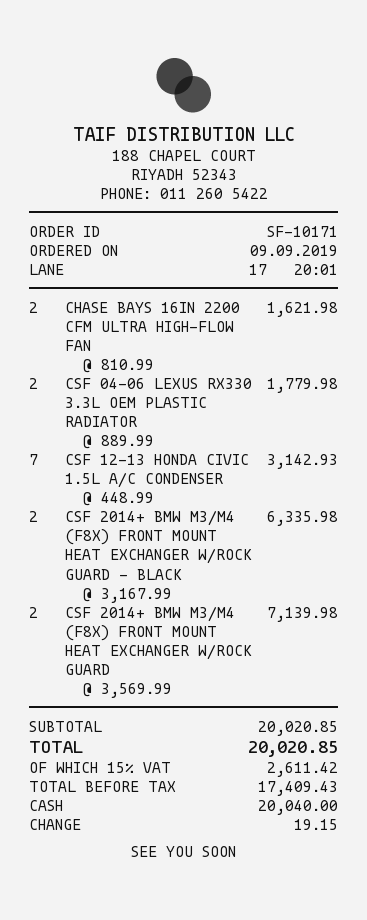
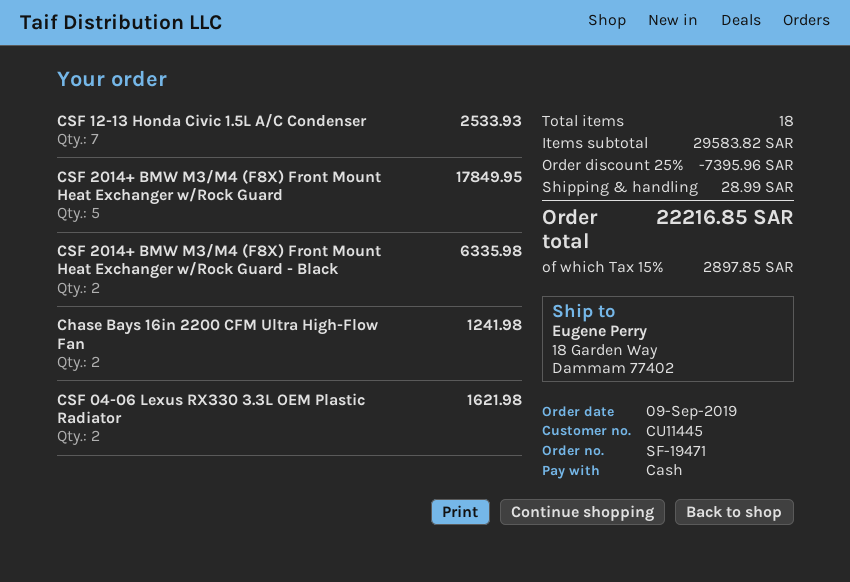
order number: SF-10171 -> SF-19471
CHASE BAYS 16IN 2200 CFM ULTRA HIGH-FLOW FAN: 2 for 1621.98 -> 2 for 1241.98
CSF 04-06 LEXUS RX330 3.3L OEM PLASTIC RADIATOR: 2 for 1779.98 -> 2 for 1621.98
CSF 12-13 HONDA CIVIC 1.5L A/C CONDENSER: 7 for 3142.93 -> 7 for 2533.93
CSF 2014+ BMW M3/M4 (F8X) FRONT MOUNT HEAT EXCHANGER W/ROCK GUARD: 2 for 7139.98 -> 5 for 17849.95
subtotal: 20020.85 -> 29583.82
discount: none -> 25% = 7395.96
shipping: none -> 28.99
tax: 15% = 2611.42 -> 15% = 2897.85
total: 20020.85 -> 22216.85

